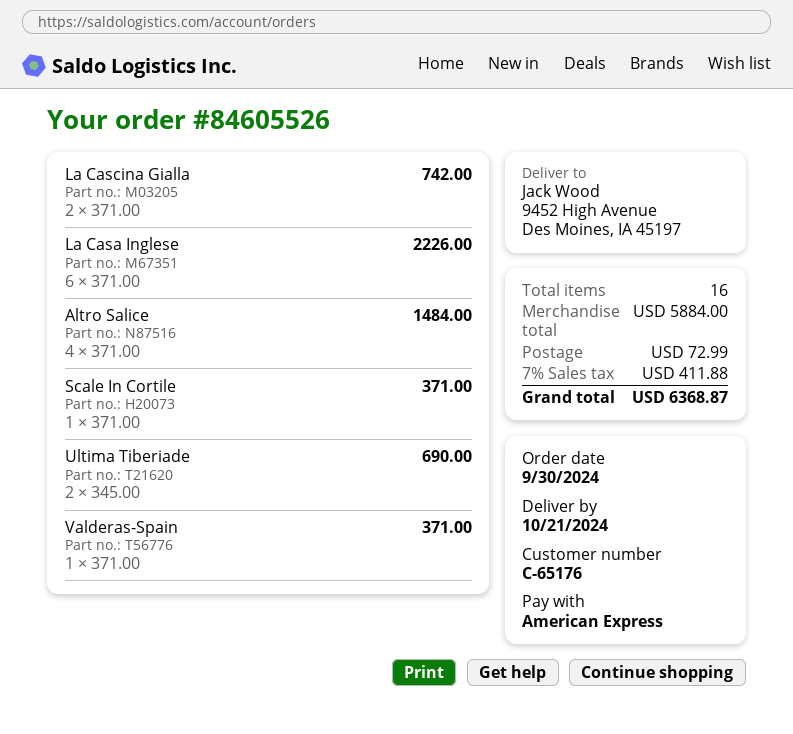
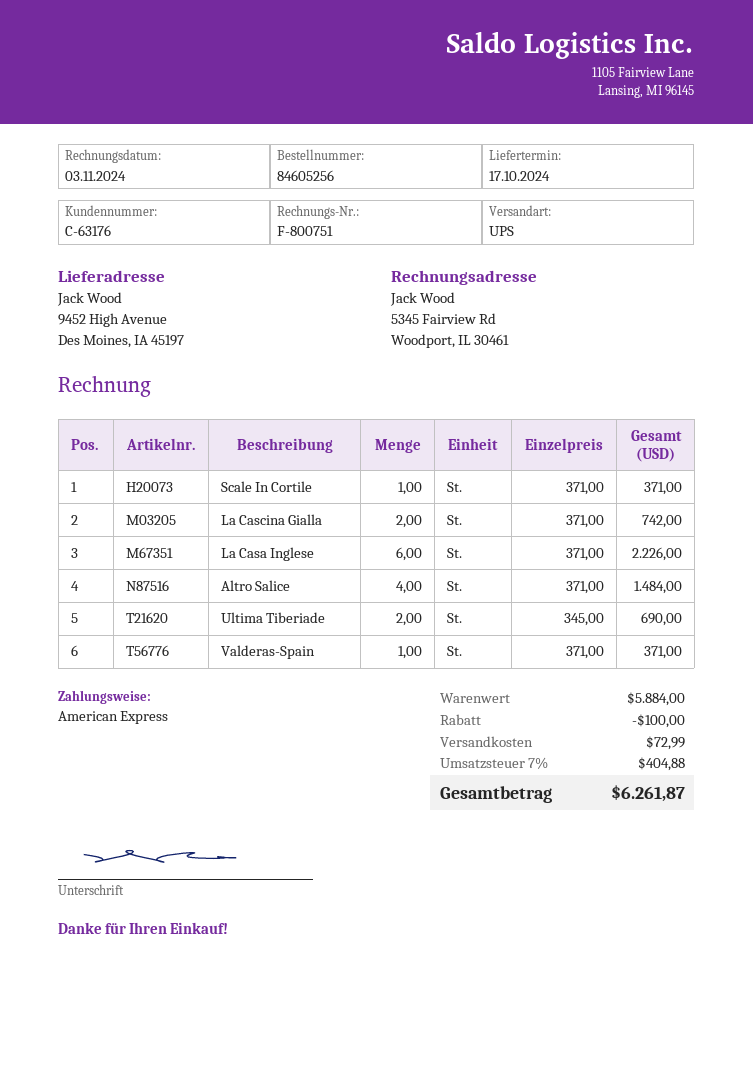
order number: 84605526 -> 84605256
delivery date: 2024-10-21 -> 2024-10-17
customer number: C-65176 -> C-63176
discount: none -> 100.00
tax: 7% = 411.88 -> 7% = 404.88
total: 6368.87 -> 6261.87

